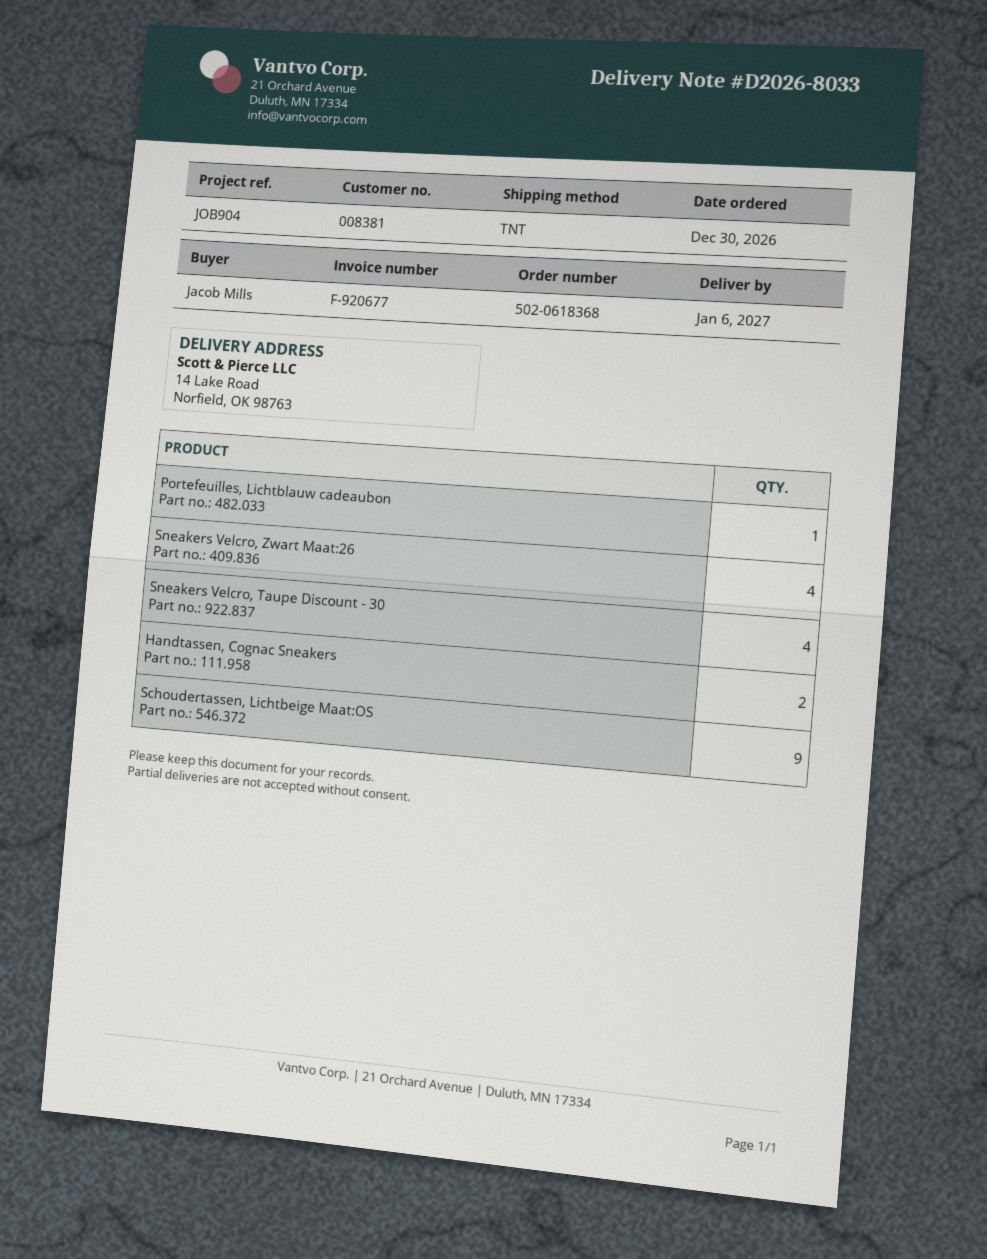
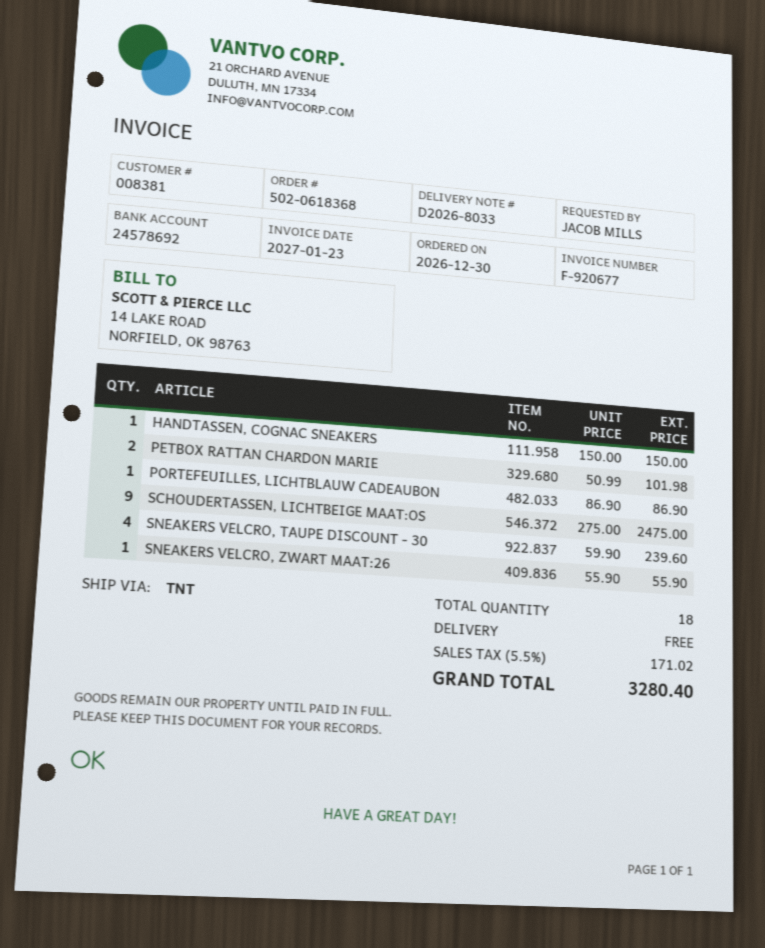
Sneakers Velcro, Zwart Maat:26: 4 -> 1
Handtassen, Cognac Sneakers: 2 -> 1
PETBOX RATTAN CHARDON MARIE: none -> 2

